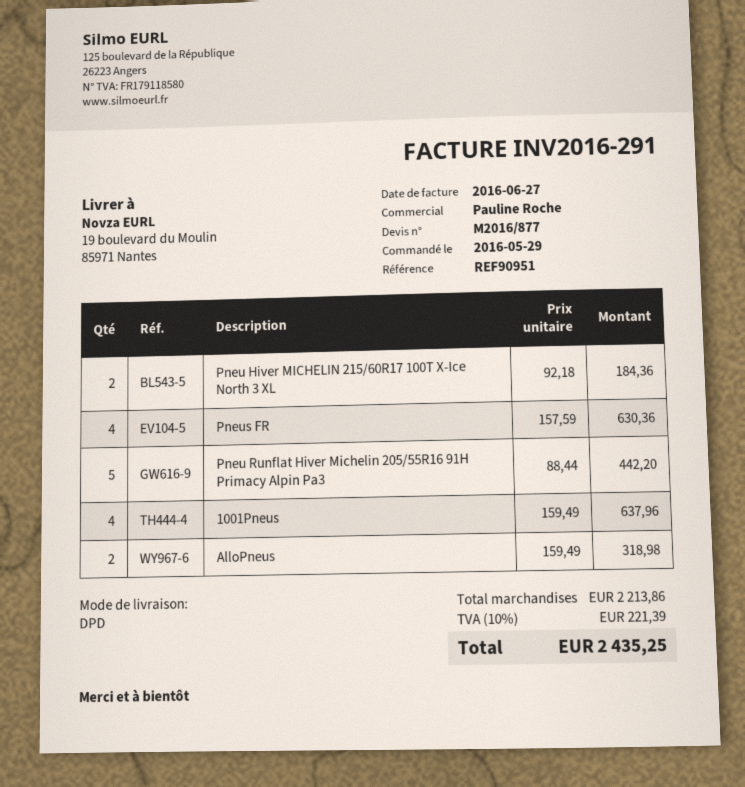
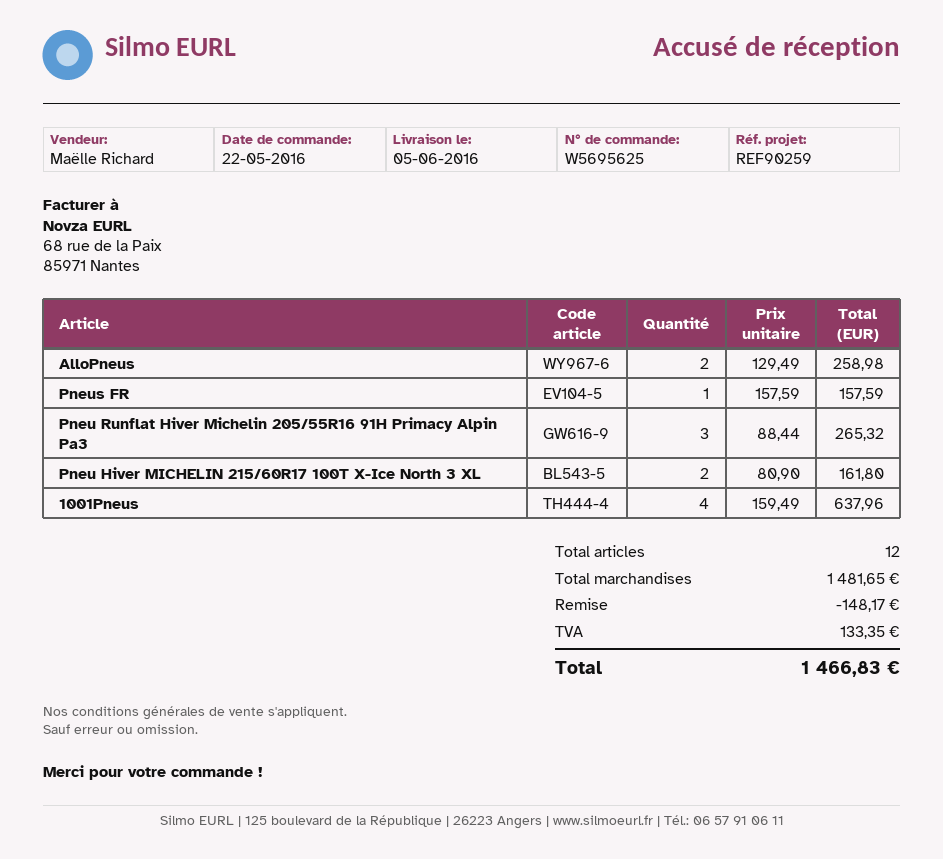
order date: 2016-05-29 -> 2016-05-22
reference: REF90951 -> REF90259
sales rep: Pauline Roche -> Maëlle Richard
Pneu Hiver MICHELIN 215/60R17 100T X-Ice North 3 XL: 2 x 92.18 = 184.36 -> 2 x 80.90 = 161.80
Pneus FR: 4 x 157.59 = 630.36 -> 1 x 157.59 = 157.59
Pneu Runflat Hiver Michelin 205/55R16 91H Primacy Alpin Pa3: 5 x 88.44 = 442.20 -> 3 x 88.44 = 265.32
AlloPneus: 2 x 159.49 = 318.98 -> 2 x 129.49 = 258.98
subtotal: 2213.86 -> 1481.65
discount: none -> 148.17
tax: 221.39 -> 133.35
total: 2435.25 -> 1466.83

